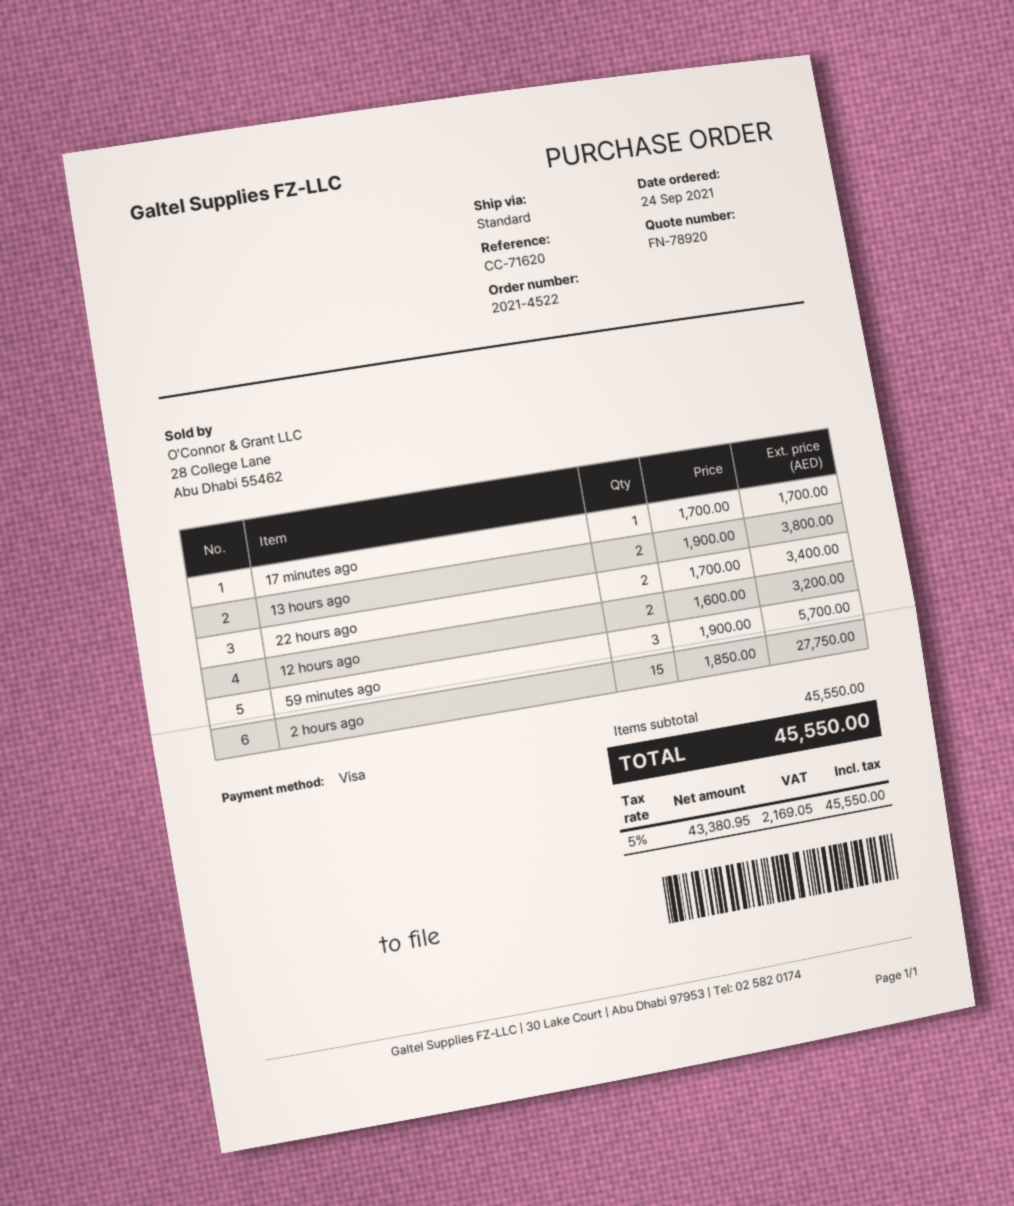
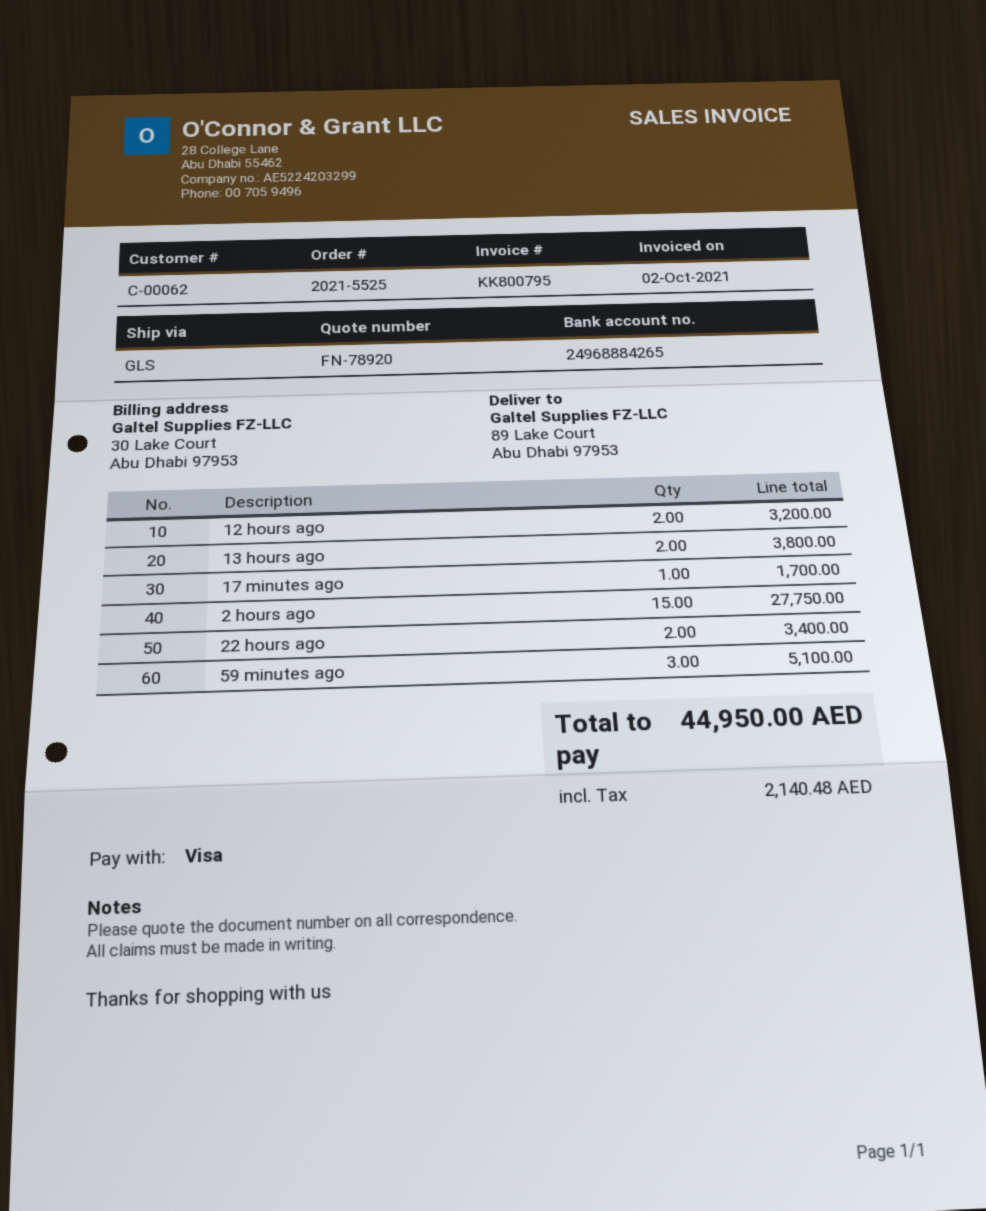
order number: 2021-4522 -> 2021-5525
shipping method: standard -> GLS
59 minutes ago: 3 for 5700.00 -> 3 for 5100.00
tax: 2169.05 -> 2140.48
total: 45550.00 -> 44950.00

